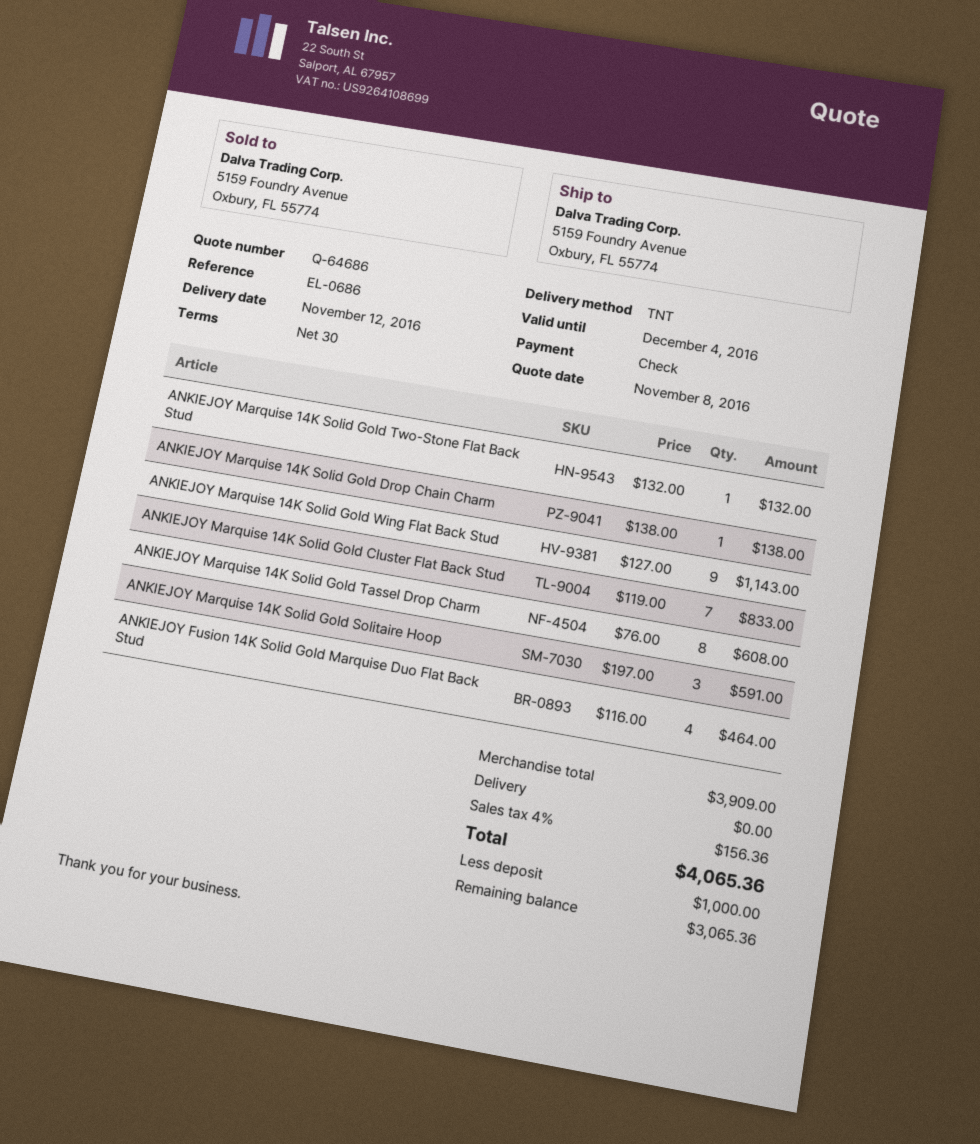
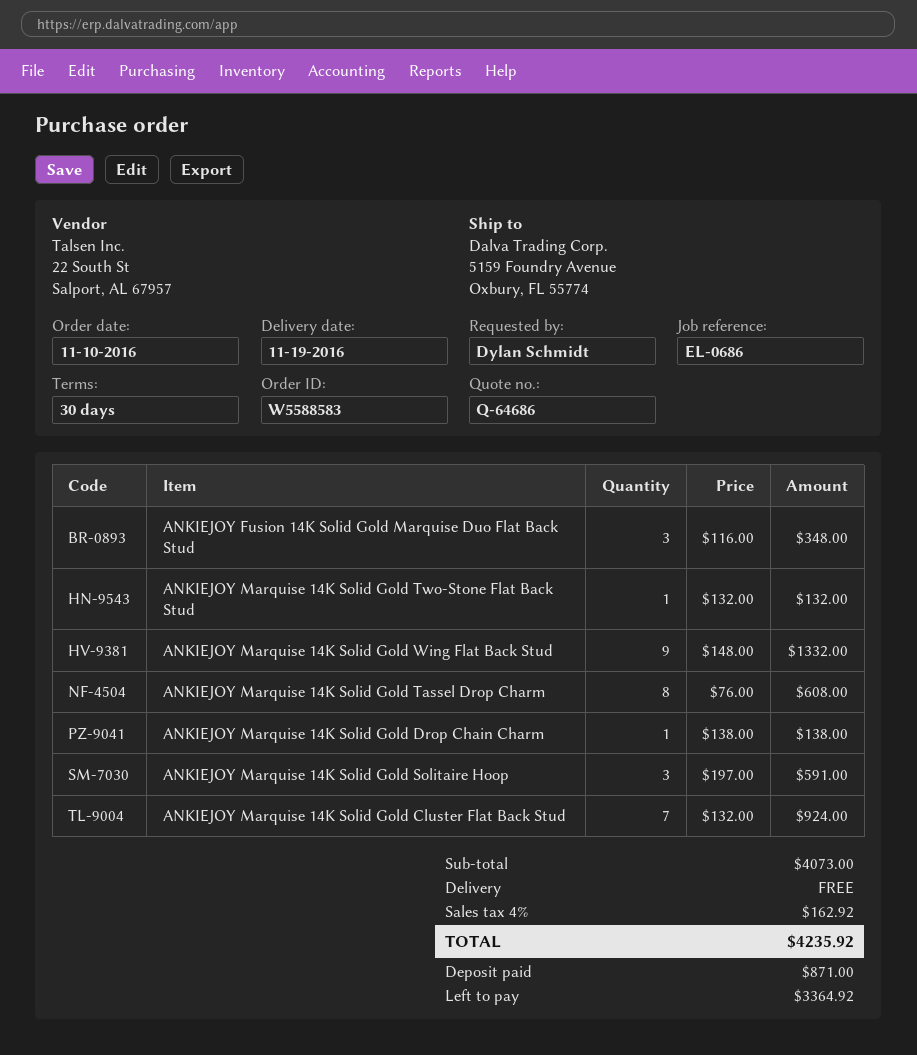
delivery date: 2016-11-12 -> 2016-11-19
ANKIEJOY Marquise 14K Solid Gold Wing Flat Back Stud: 9 x 127.00 = 1143.00 -> 9 x 148.00 = 1332.00
ANKIEJOY Marquise 14K Solid Gold Cluster Flat Back Stud: 7 x 119.00 = 833.00 -> 7 x 132.00 = 924.00
ANKIEJOY Fusion 14K Solid Gold Marquise Duo Flat Back Stud: 4 x 116.00 = 464.00 -> 3 x 116.00 = 348.00
subtotal: 3909.00 -> 4073.00
tax: 4% = 156.36 -> 4% = 162.92
total: 4065.36 -> 4235.92
deposit: 1000.00 -> 871.00
balance: 3065.36 -> 3364.92

